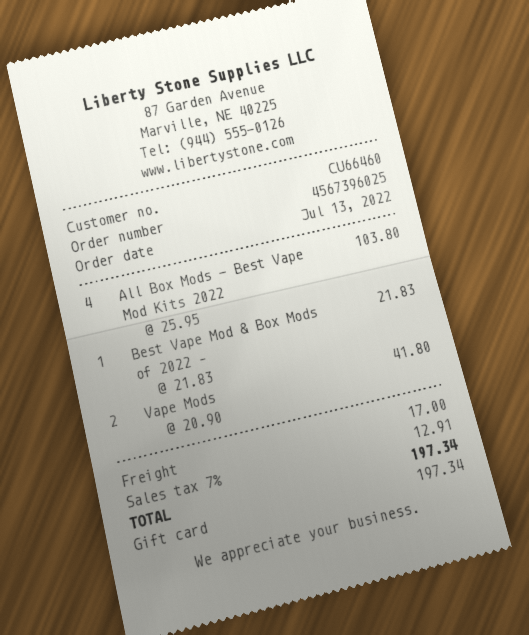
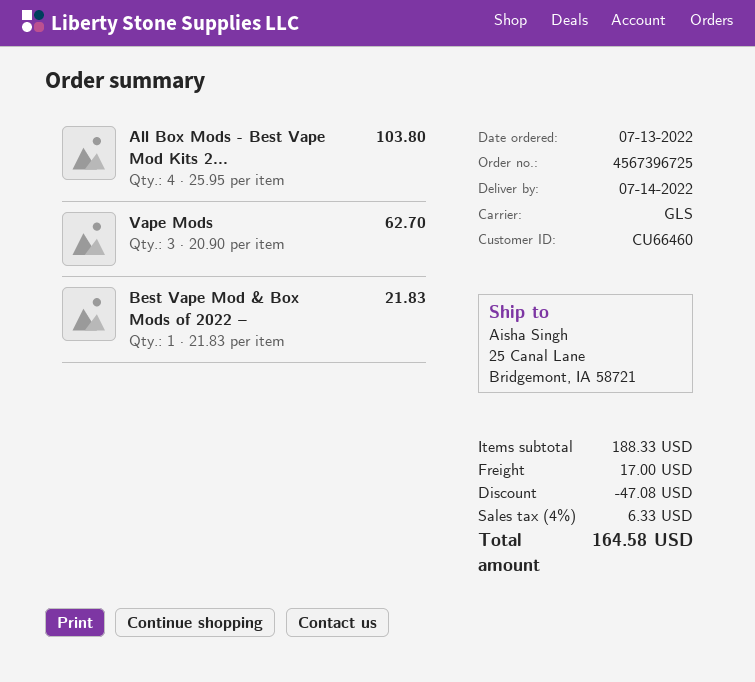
order number: 4567396025 -> 4567396725
Vape Mods: 2 x 20.90 = 41.80 -> 3 x 20.90 = 62.70
discount: none -> 47.08
tax: 7% = 12.91 -> 4% = 6.33
total: 197.34 -> 164.58

